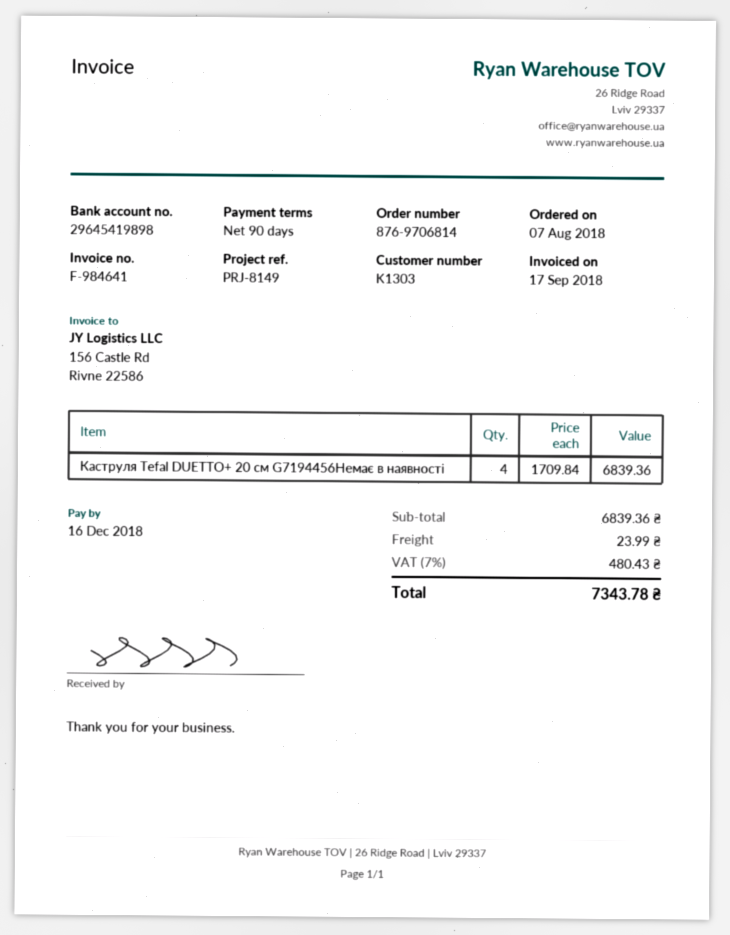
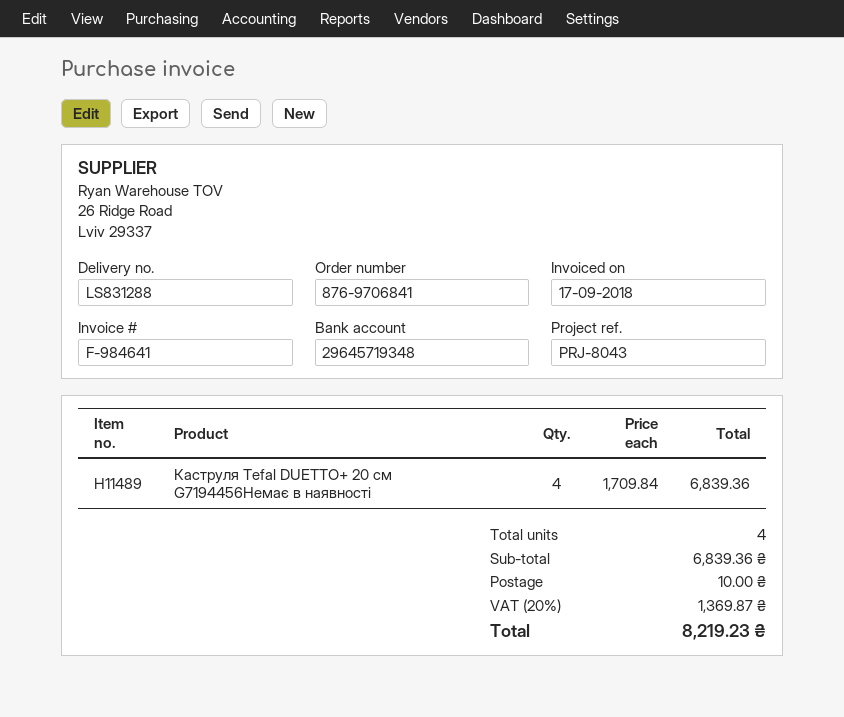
order number: 876-9706814 -> 876-9706841
reference: PRJ-8149 -> PRJ-8043
bank account: 29645419898 -> 29645719348
shipping: 23.99 -> 10.00
tax: 7% = 480.43 -> 20% = 1369.87
total: 7343.78 -> 8219.23

